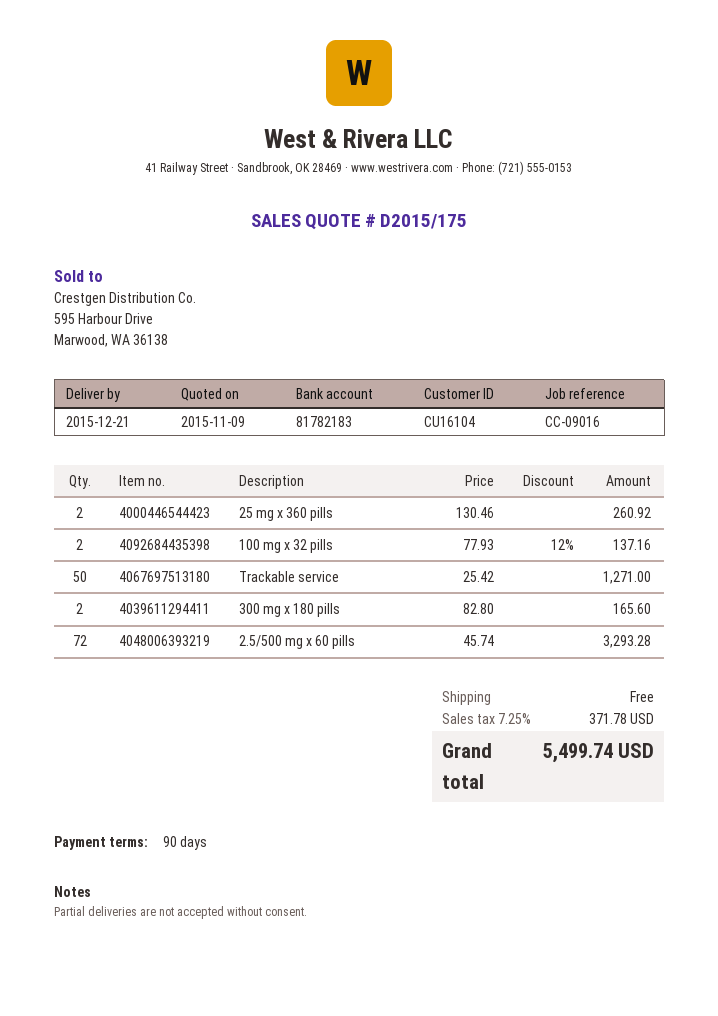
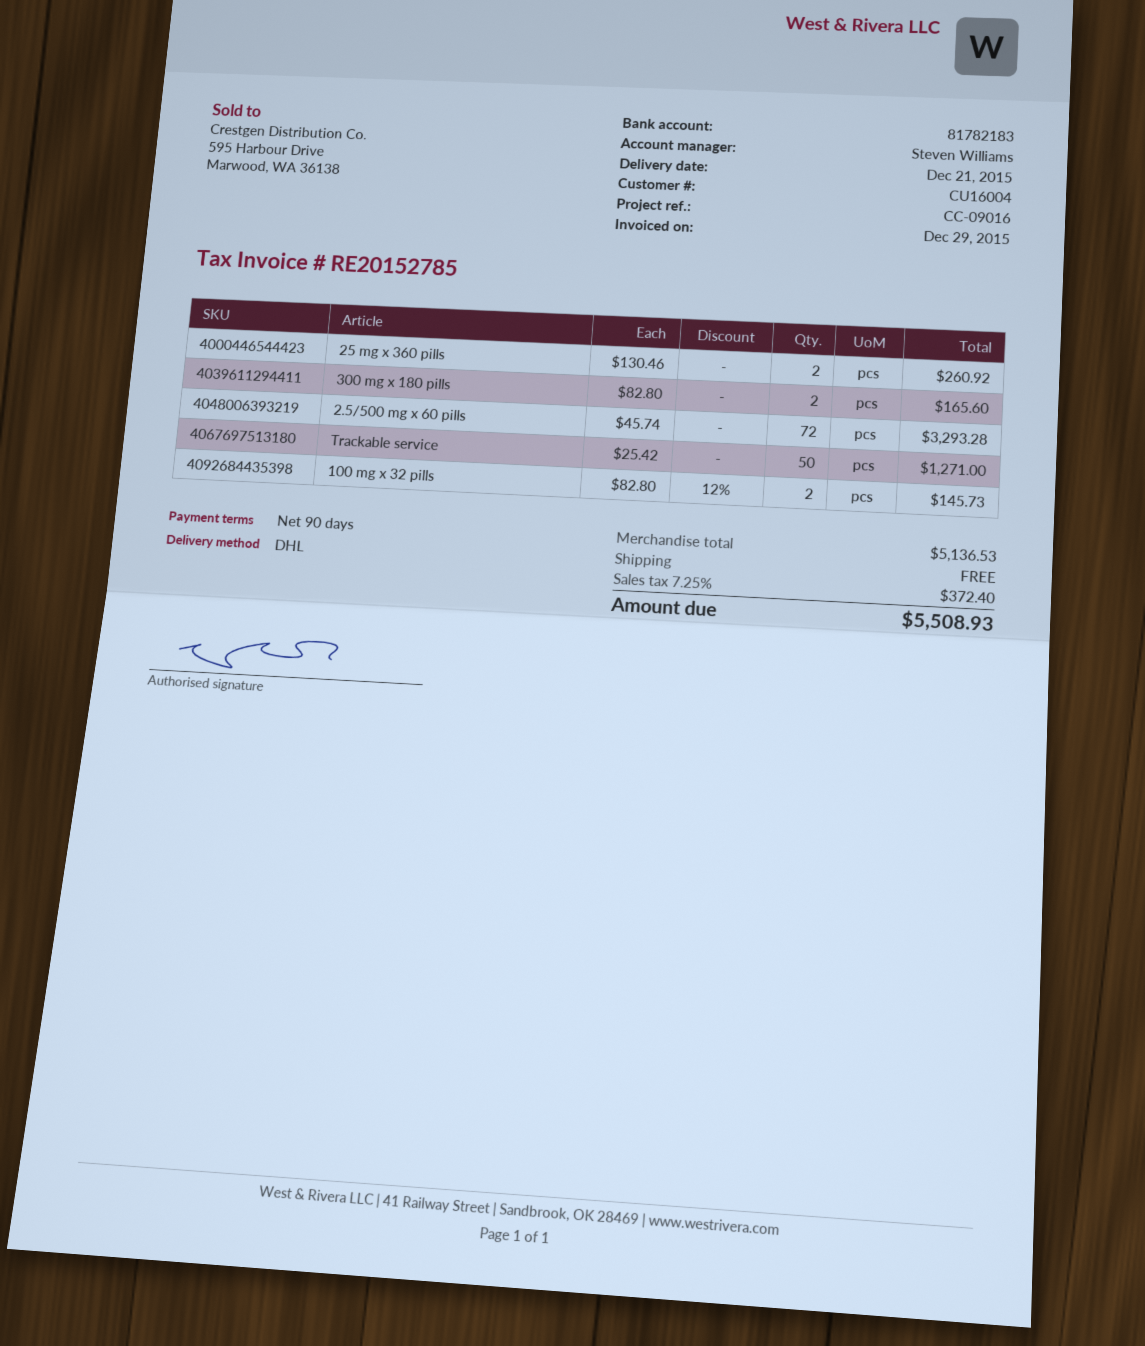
customer number: CU16104 -> CU16004
100 mg x 32 pills: 2 x 77.93 - 12% = 137.16 -> 2 x 82.80 - 12% = 145.73
tax: 7.25% = 371.78 -> 7.25% = 372.40
total: 5499.74 -> 5508.93

